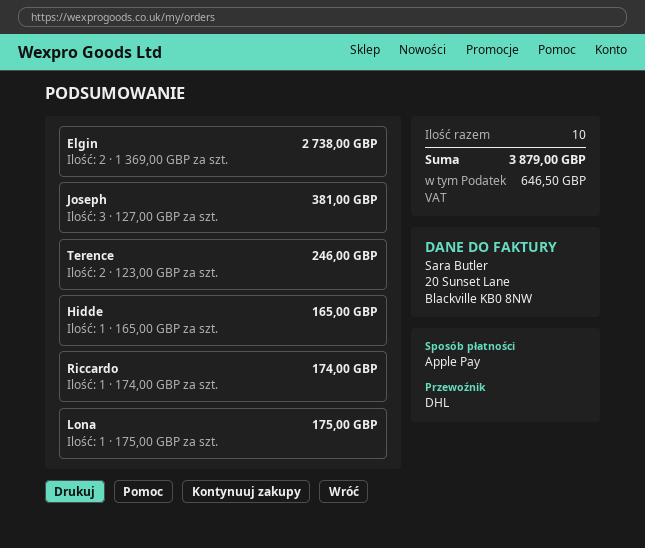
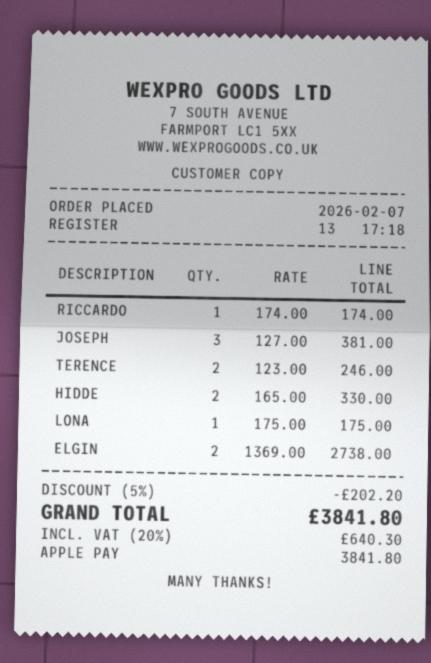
Hidde: 1 x 165.00 = 165.00 -> 2 x 165.00 = 330.00
discount: none -> 5% = 202.20
tax: 646.50 -> 640.30
total: 3879.00 -> 3841.80

